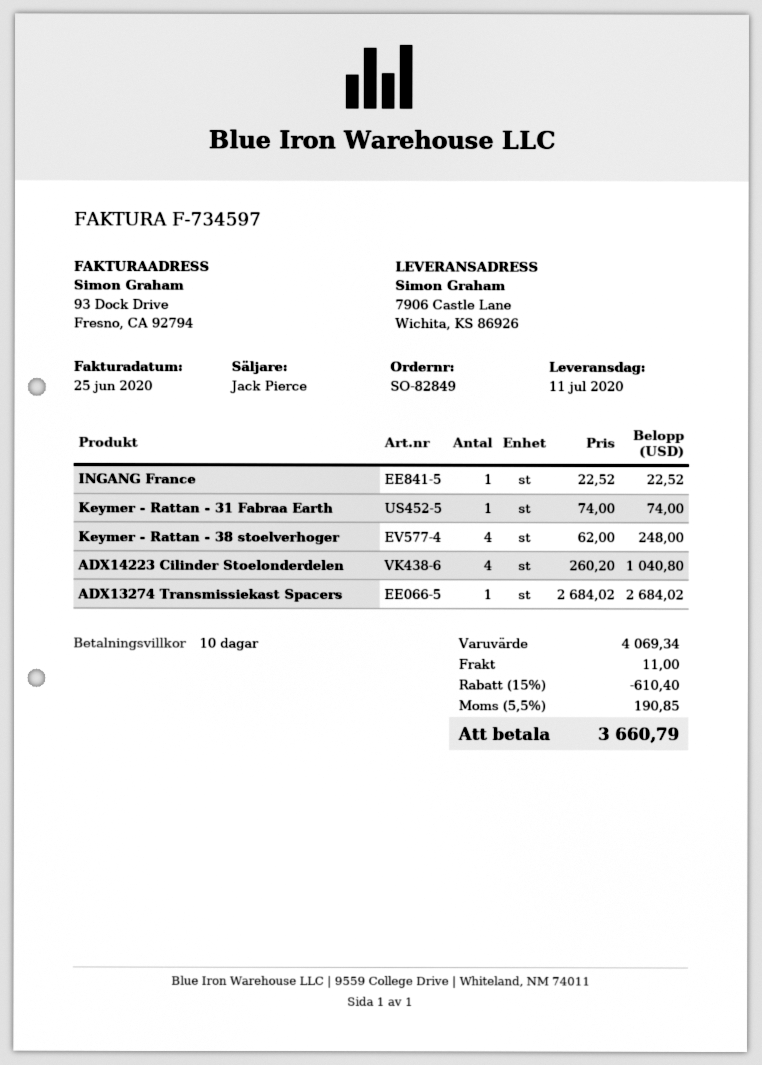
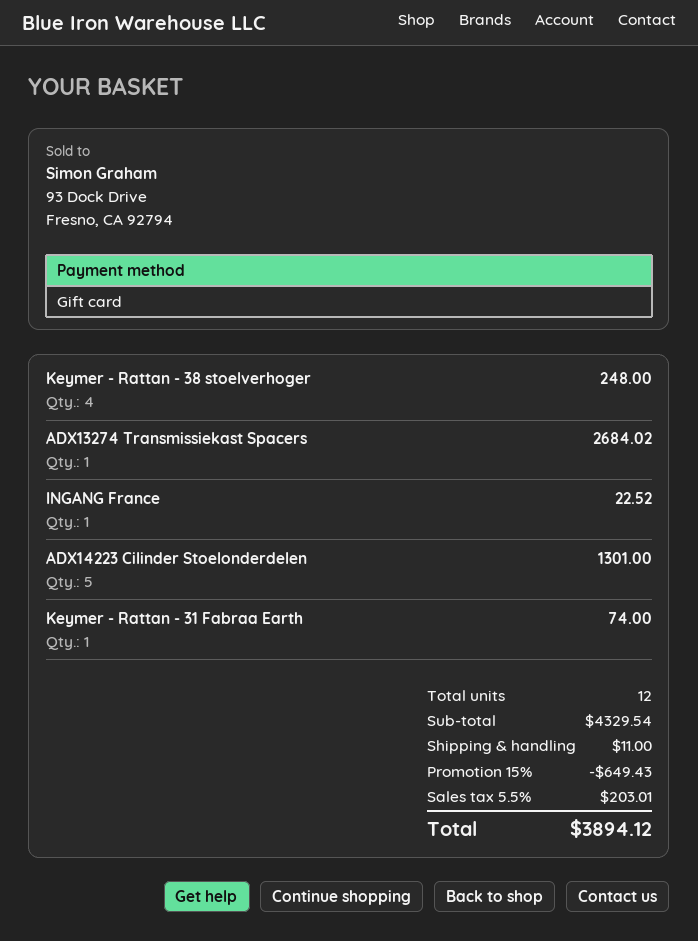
ADX14223 Cilinder Stoelonderdelen: 4 for 1040.80 -> 5 for 1301.00
subtotal: 4069.34 -> 4329.54
discount: 15% = 610.40 -> 15% = 649.43
tax: 5.5% = 190.85 -> 5.5% = 203.01
total: 3660.79 -> 3894.12

